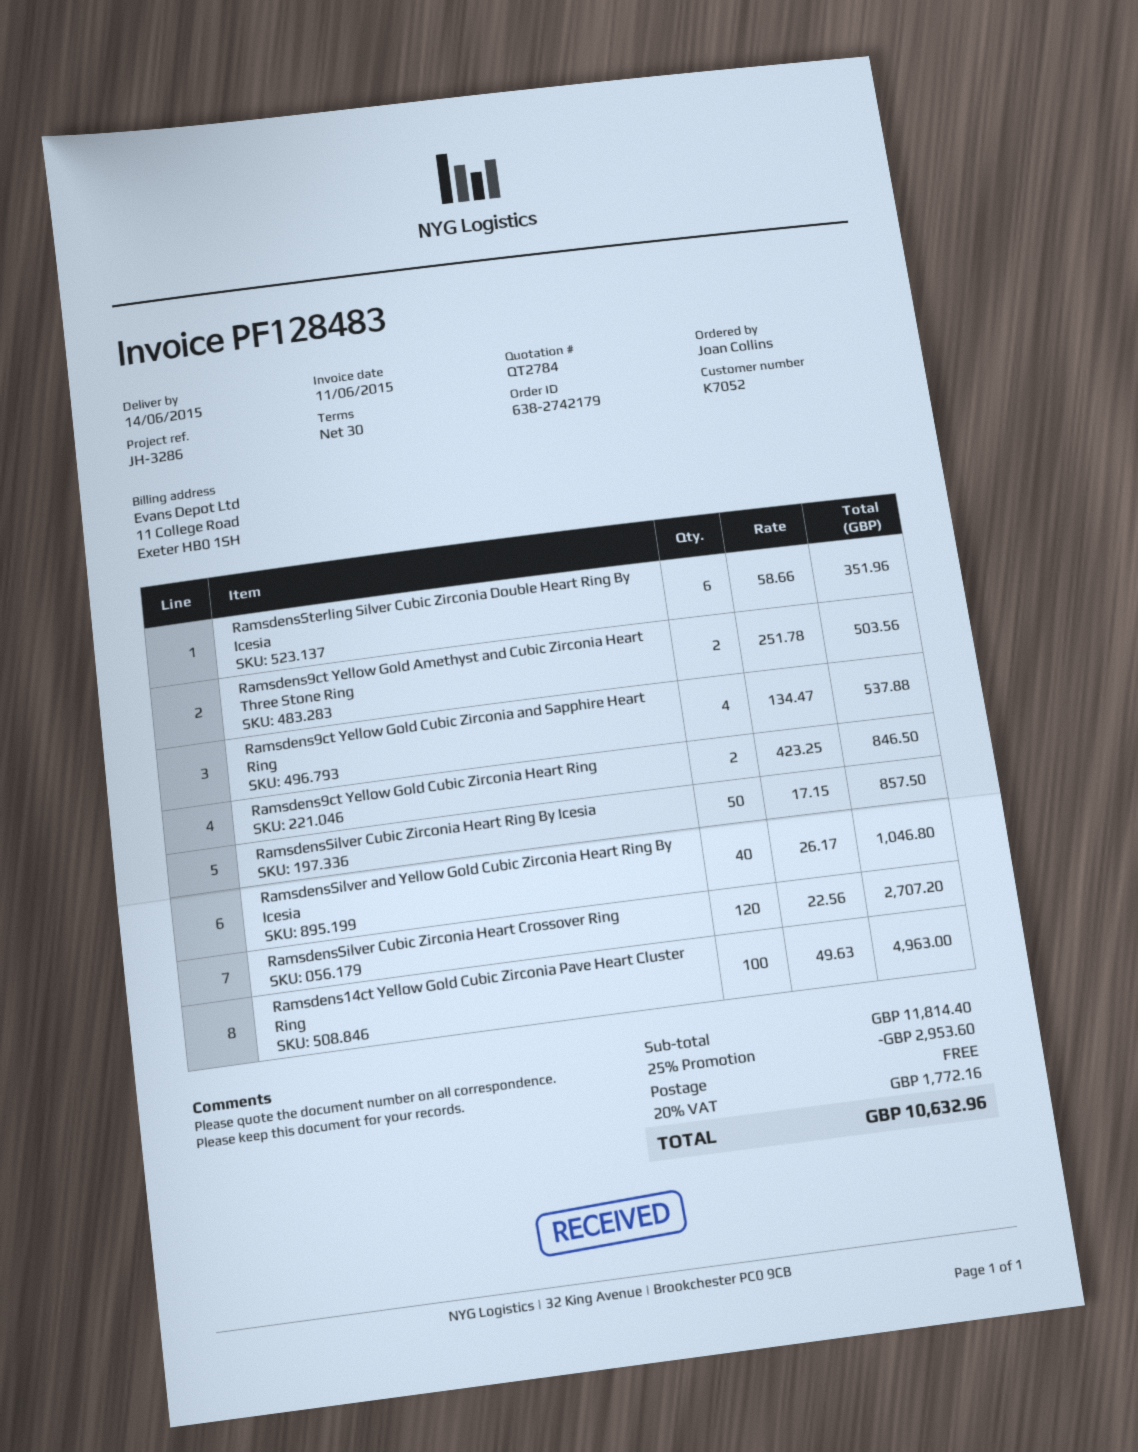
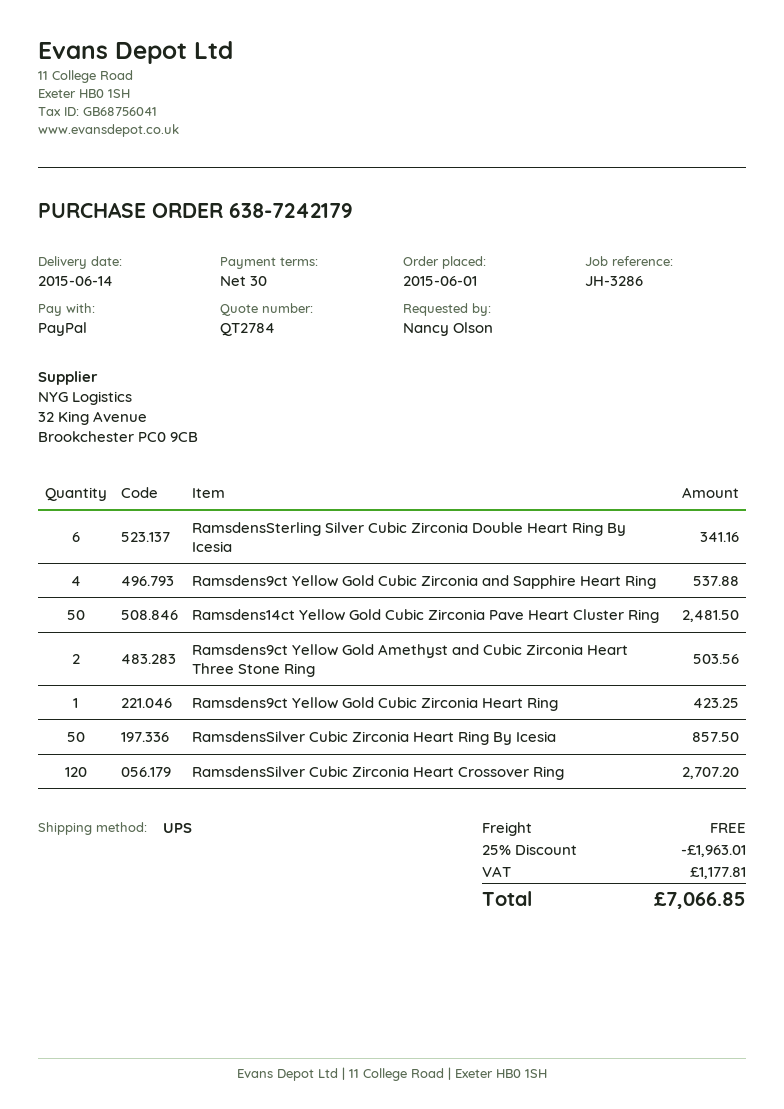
order number: 638-2742179 -> 638-7242179
ordered by: Joan Collins -> Nancy Olson
RamsdensSterling Silver Cubic Zirconia Double Heart Ring By Icesia: 6 for 351.96 -> 6 for 341.16
Ramsdens9ct Yellow Gold Cubic Zirconia Heart Ring: 2 for 846.50 -> 1 for 423.25
RamsdensSilver and Yellow Gold Cubic Zirconia Heart Ring By Icesia: 40 for 1046.80 -> none
Ramsdens14ct Yellow Gold Cubic Zirconia Pave Heart Cluster Ring: 100 for 4963.00 -> 50 for 2481.50
discount: 25% = 2953.60 -> 25% = 1963.01
tax: 1772.16 -> 1177.81
total: 10632.96 -> 7066.85

